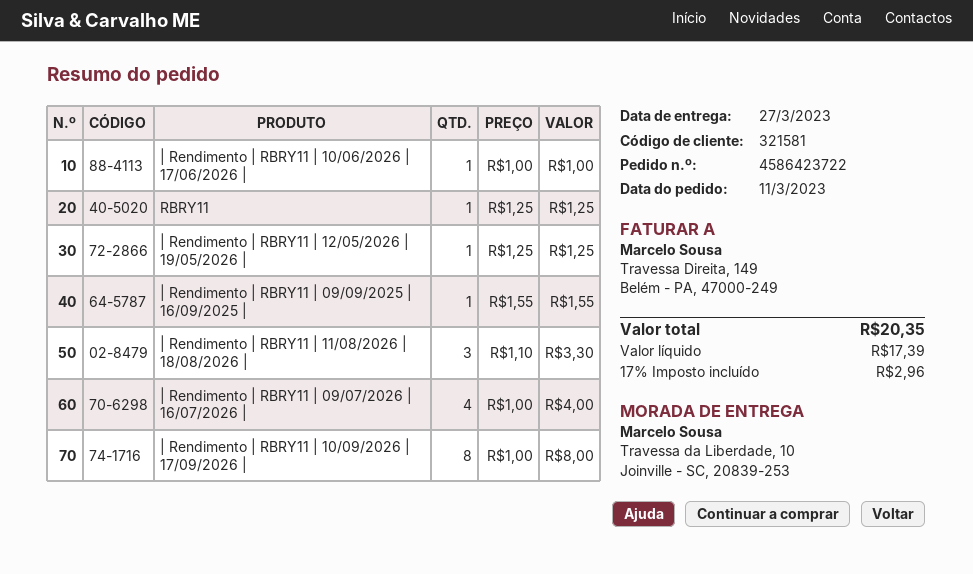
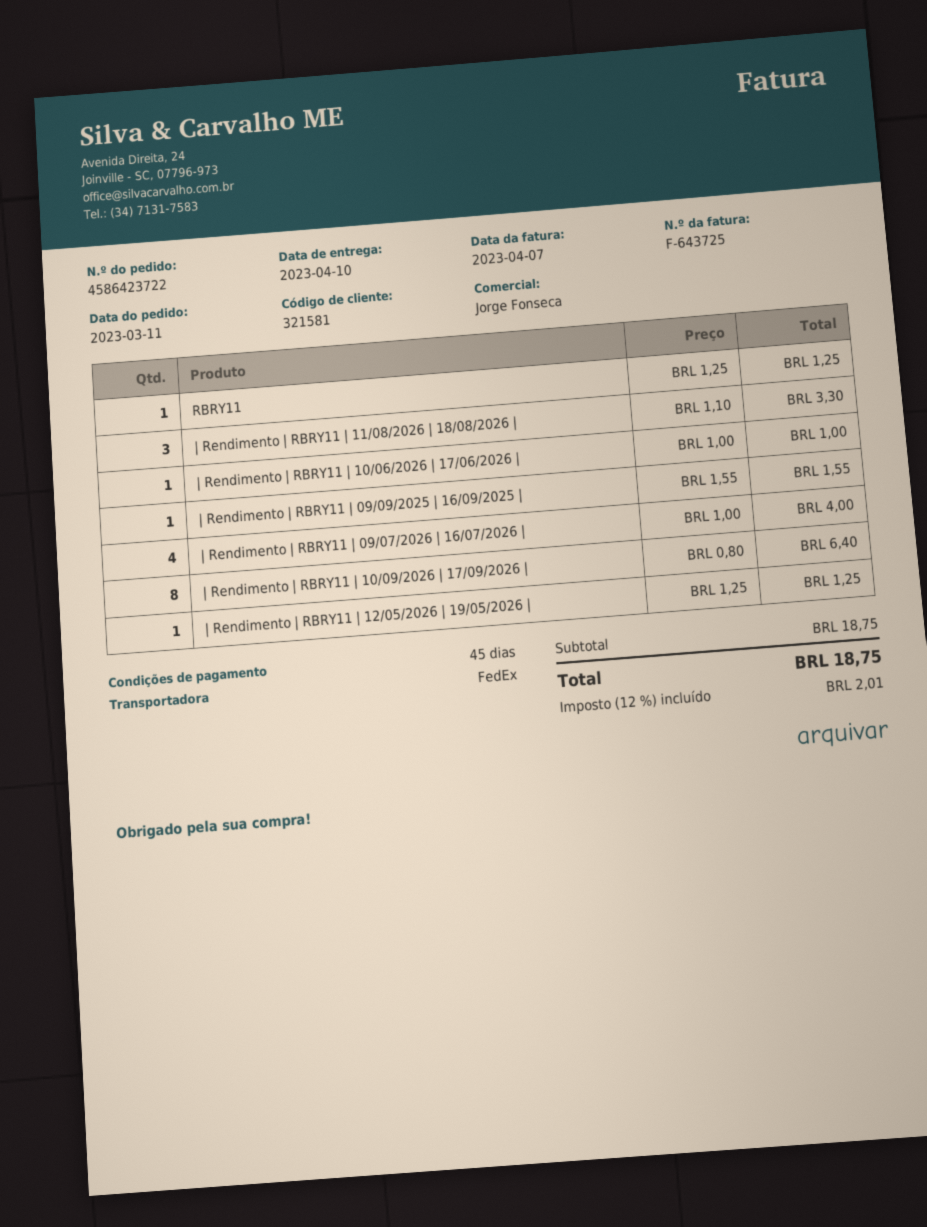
delivery date: 2023-03-27 -> 2023-04-10
| Rendimento | RBRY11 | 10/09/2026 | 17/09/2026 |: 8 x 1.00 = 8.00 -> 8 x 0.80 = 6.40
tax: 17% = 2.96 -> 12% = 2.01
total: 20.35 -> 18.75

